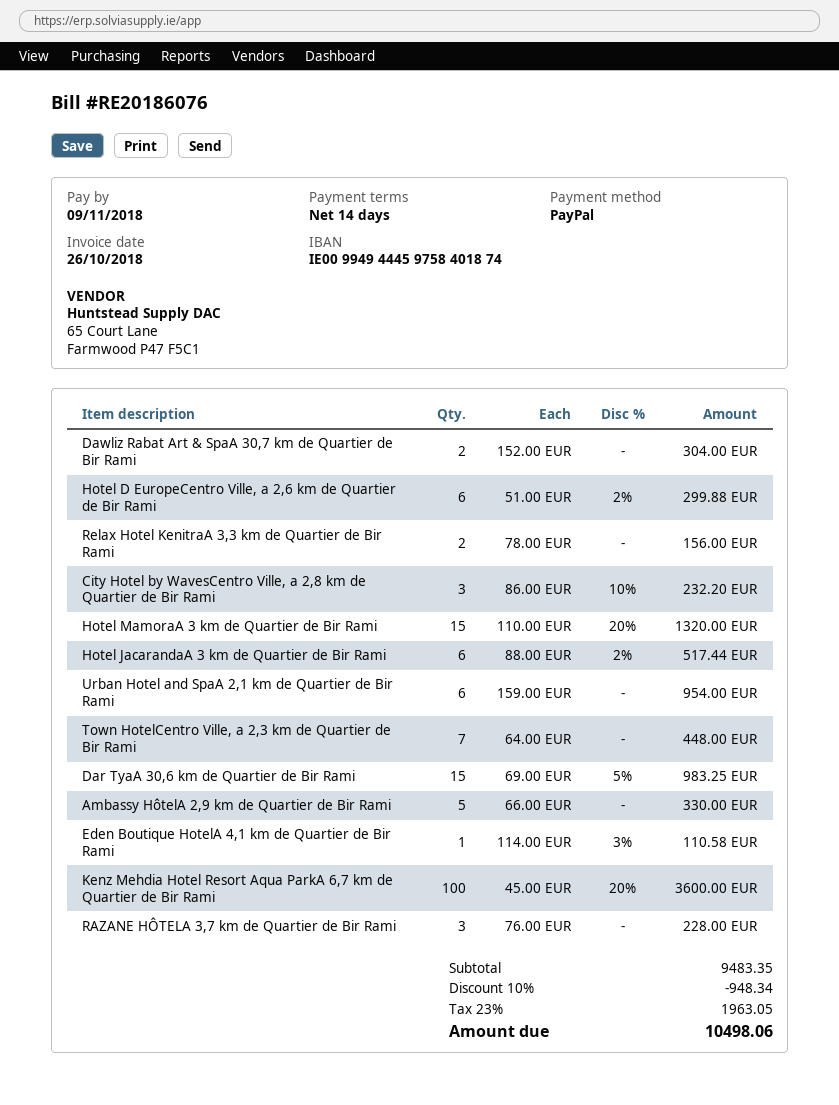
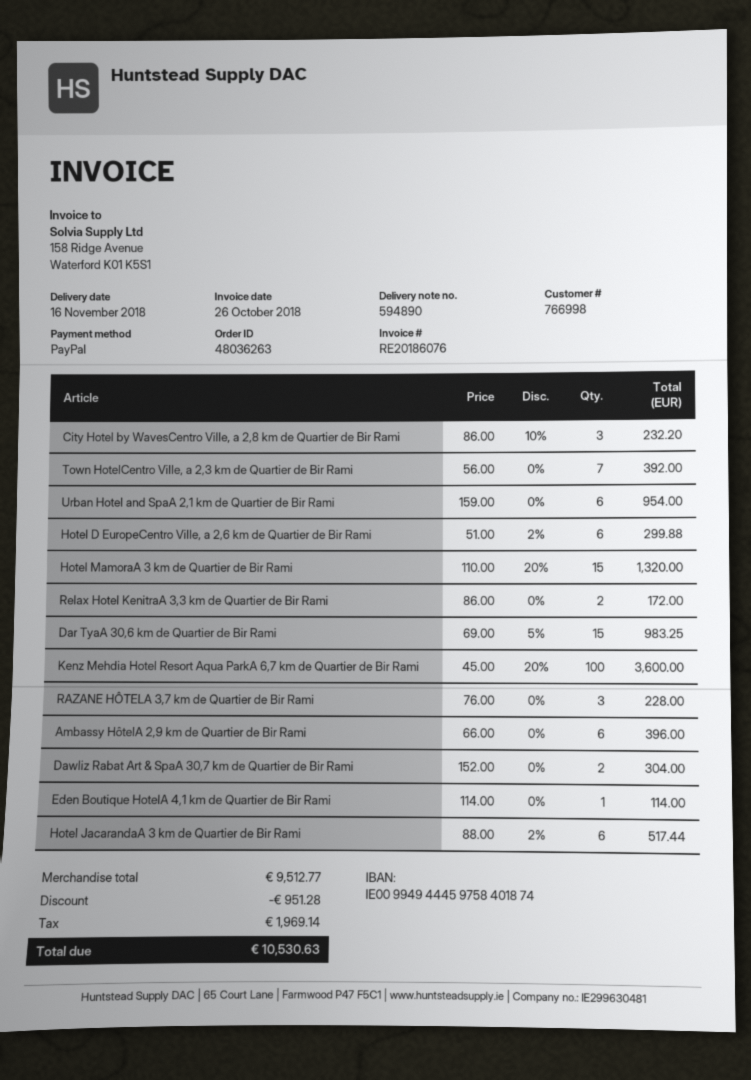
Relax Hotel KenitraA 3,3 km de Quartier de Bir Rami: 2 x 78.00 = 156.00 -> 2 x 86.00 = 172.00
Town HotelCentro Ville, a 2,3 km de Quartier de Bir Rami: 7 x 64.00 = 448.00 -> 7 x 56.00 = 392.00
Ambassy HôtelA 2,9 km de Quartier de Bir Rami: 5 x 66.00 = 330.00 -> 6 x 66.00 = 396.00
Eden Boutique HotelA 4,1 km de Quartier de Bir Rami: 1 x 114.00 - 3% = 110.58 -> 1 x 114.00 = 114.00
subtotal: 9483.35 -> 9512.77
discount: 948.34 -> 951.28
tax: 1963.05 -> 1969.14
total: 10498.06 -> 10530.63

